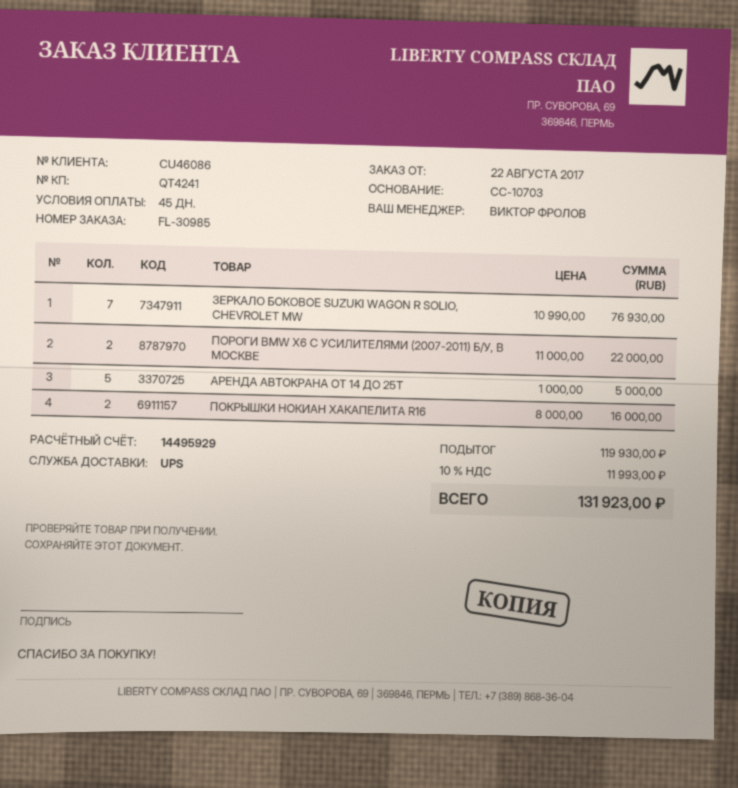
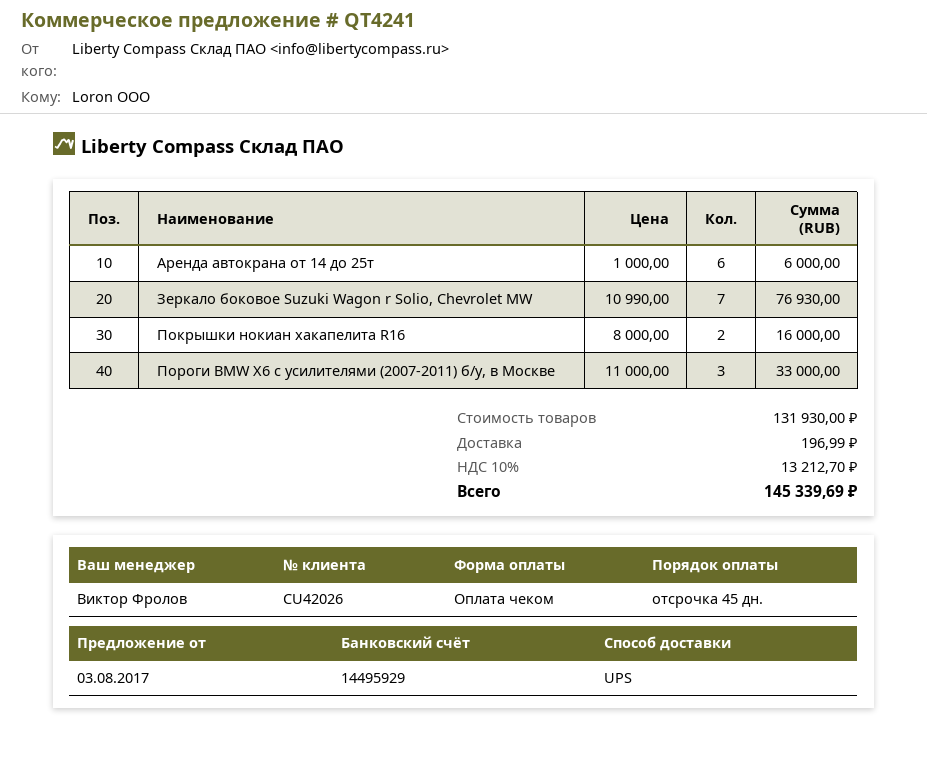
customer number: CU46086 -> CU42026
ПОРОГИ BMW X6 С УСИЛИТЕЛЯМИ (2007-2011) Б/У, В МОСКВЕ: 2 x 11000.00 = 22000.00 -> 3 x 11000.00 = 33000.00
АРЕНДА АВТОКРАНА ОТ 14 ДО 25Т: 5 x 1000.00 = 5000.00 -> 6 x 1000.00 = 6000.00
subtotal: 119930.00 -> 131930.00
shipping: none -> 196.99
tax: 10% = 11993.00 -> 10% = 13212.70
total: 131923.00 -> 145339.69

